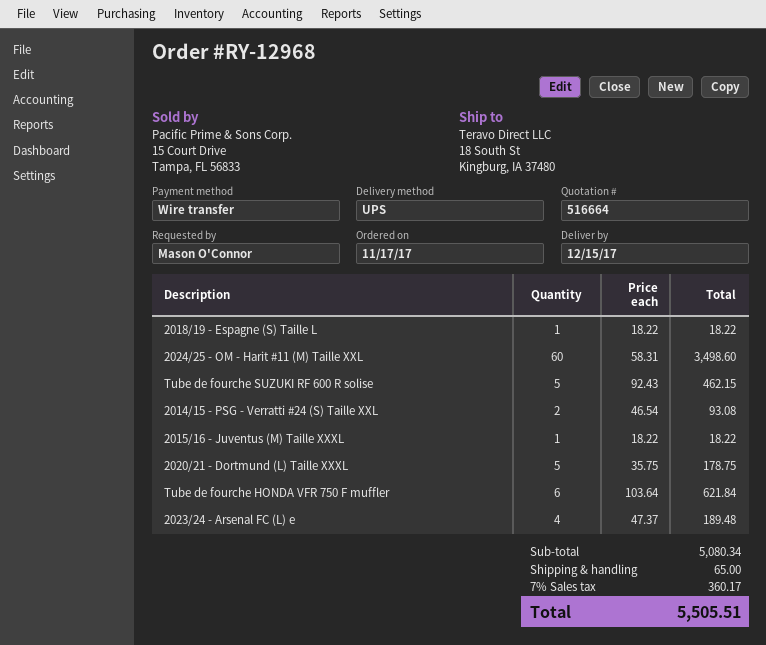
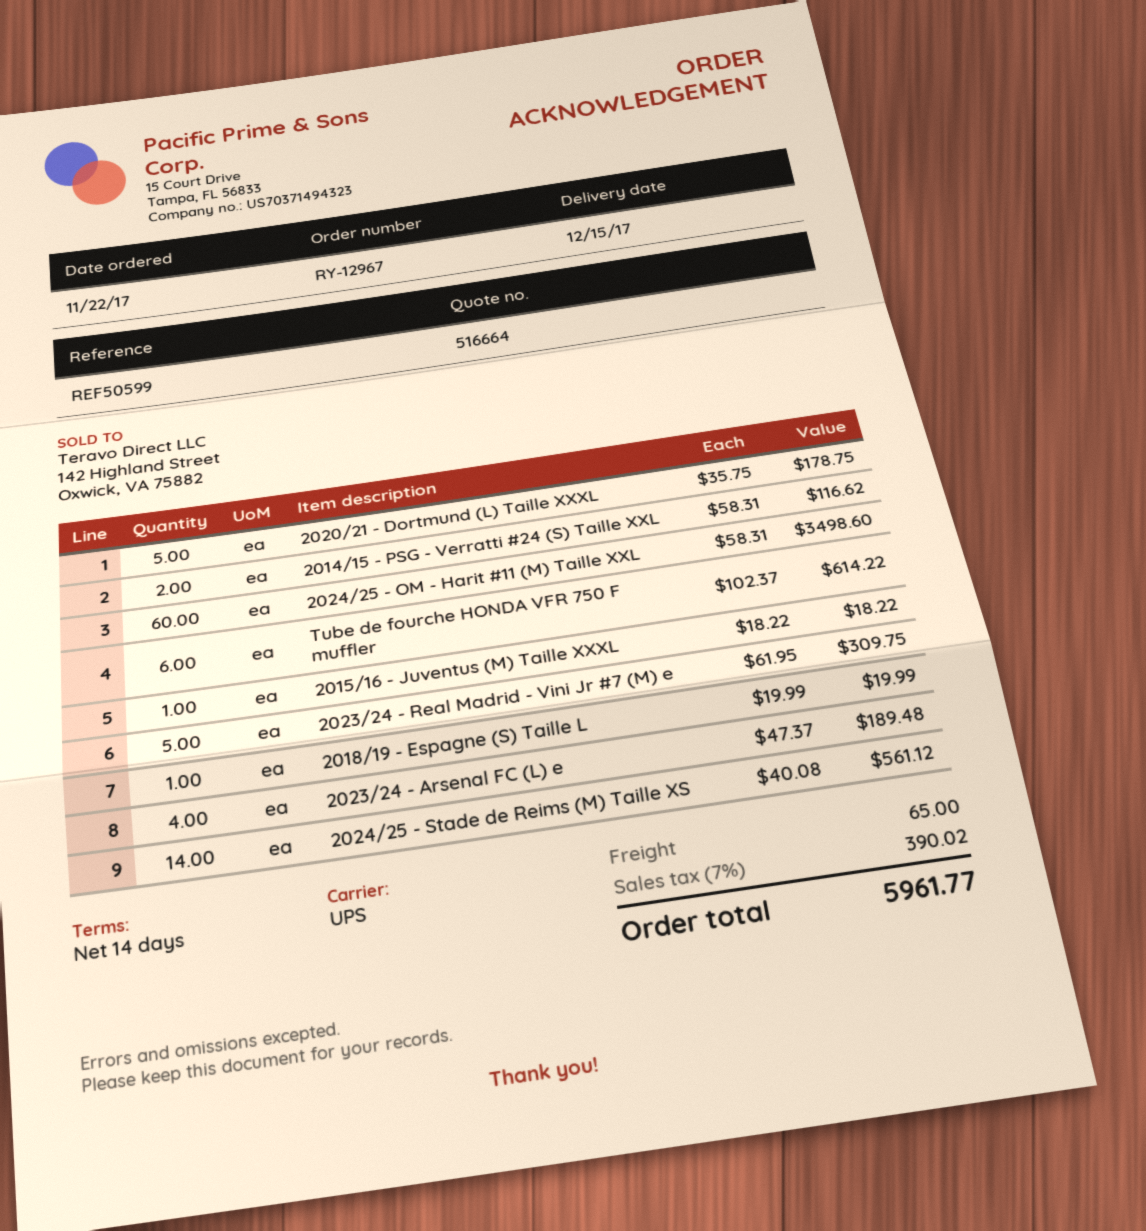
order number: RY-12968 -> RY-12967
order date: 2017-11-17 -> 2017-11-22
2018/19 - Espagne (S) Taille L: 1 x 18.22 = 18.22 -> 1 x 19.99 = 19.99
Tube de fourche SUZUKI RF 600 R solise: 5 x 92.43 = 462.15 -> none
2014/15 - PSG - Verratti #24 (S) Taille XXL: 2 x 46.54 = 93.08 -> 2 x 58.31 = 116.62
Tube de fourche HONDA VFR 750 F muffler: 6 x 103.64 = 621.84 -> 6 x 102.37 = 614.22
2023/24 - Real Madrid - Vini Jr #7 (M) e: none -> 5 x 61.95 = 309.75
2024/25 - Stade de Reims (M) Taille XS: none -> 14 x 40.08 = 561.12
tax: 7% = 360.17 -> 7% = 390.02
total: 5505.51 -> 5961.77

